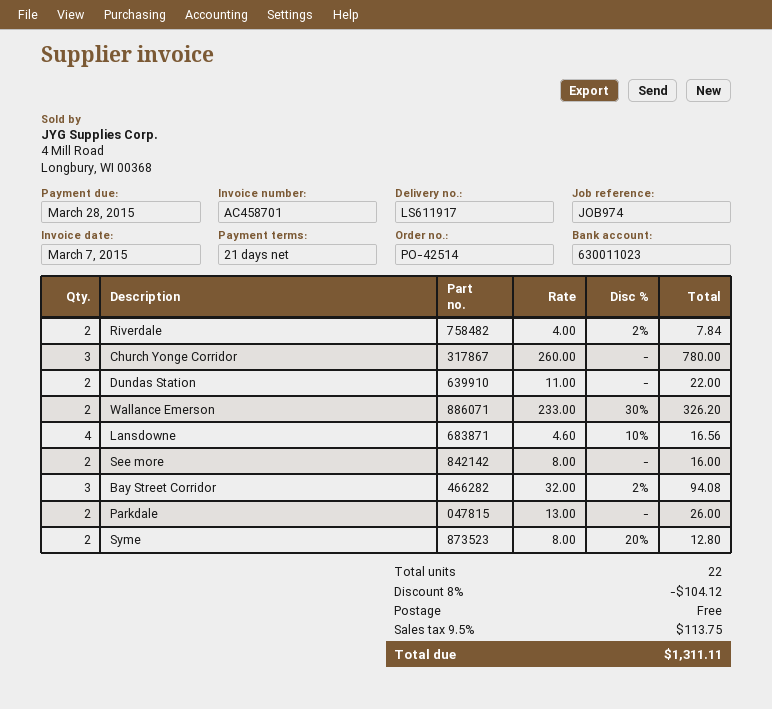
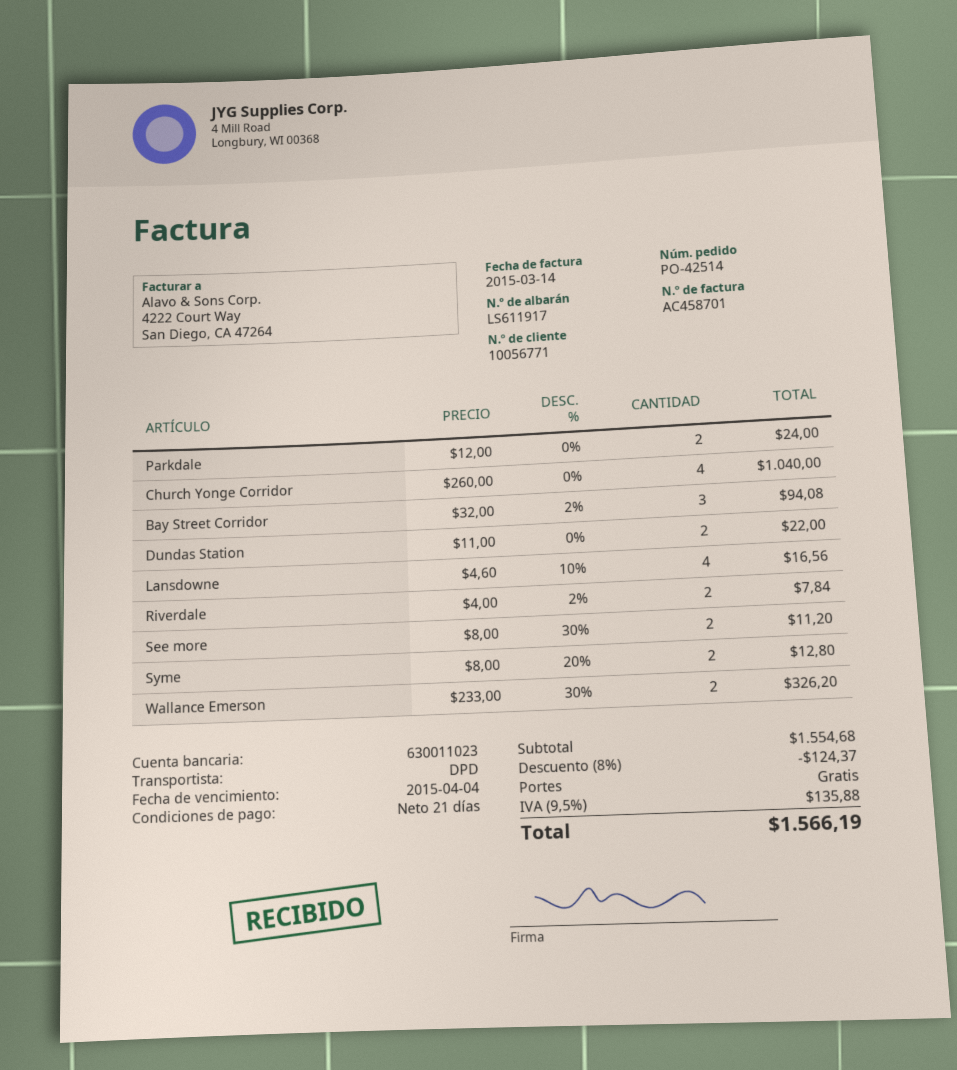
invoice date: 2015-03-07 -> 2015-03-14
due date: 2015-03-28 -> 2015-04-04
Church Yonge Corridor: 3 x 260.00 = 780.00 -> 4 x 260.00 = 1040.00
See more: 2 x 8.00 = 16.00 -> 2 x 8.00 - 30% = 11.20
Parkdale: 2 x 13.00 = 26.00 -> 2 x 12.00 = 24.00
discount: 8% = 104.12 -> 8% = 124.37
tax: 9.5% = 113.75 -> 9.5% = 135.88
total: 1311.11 -> 1566.19

